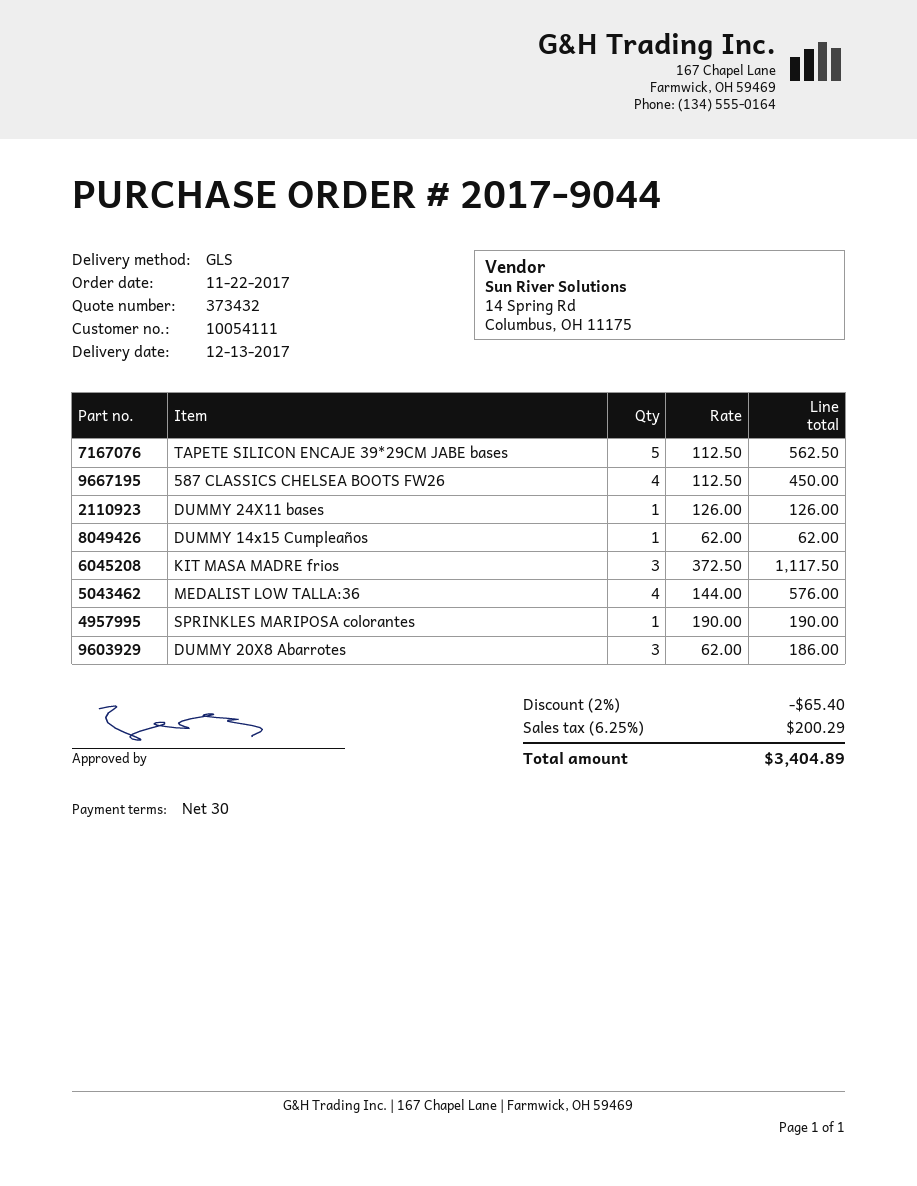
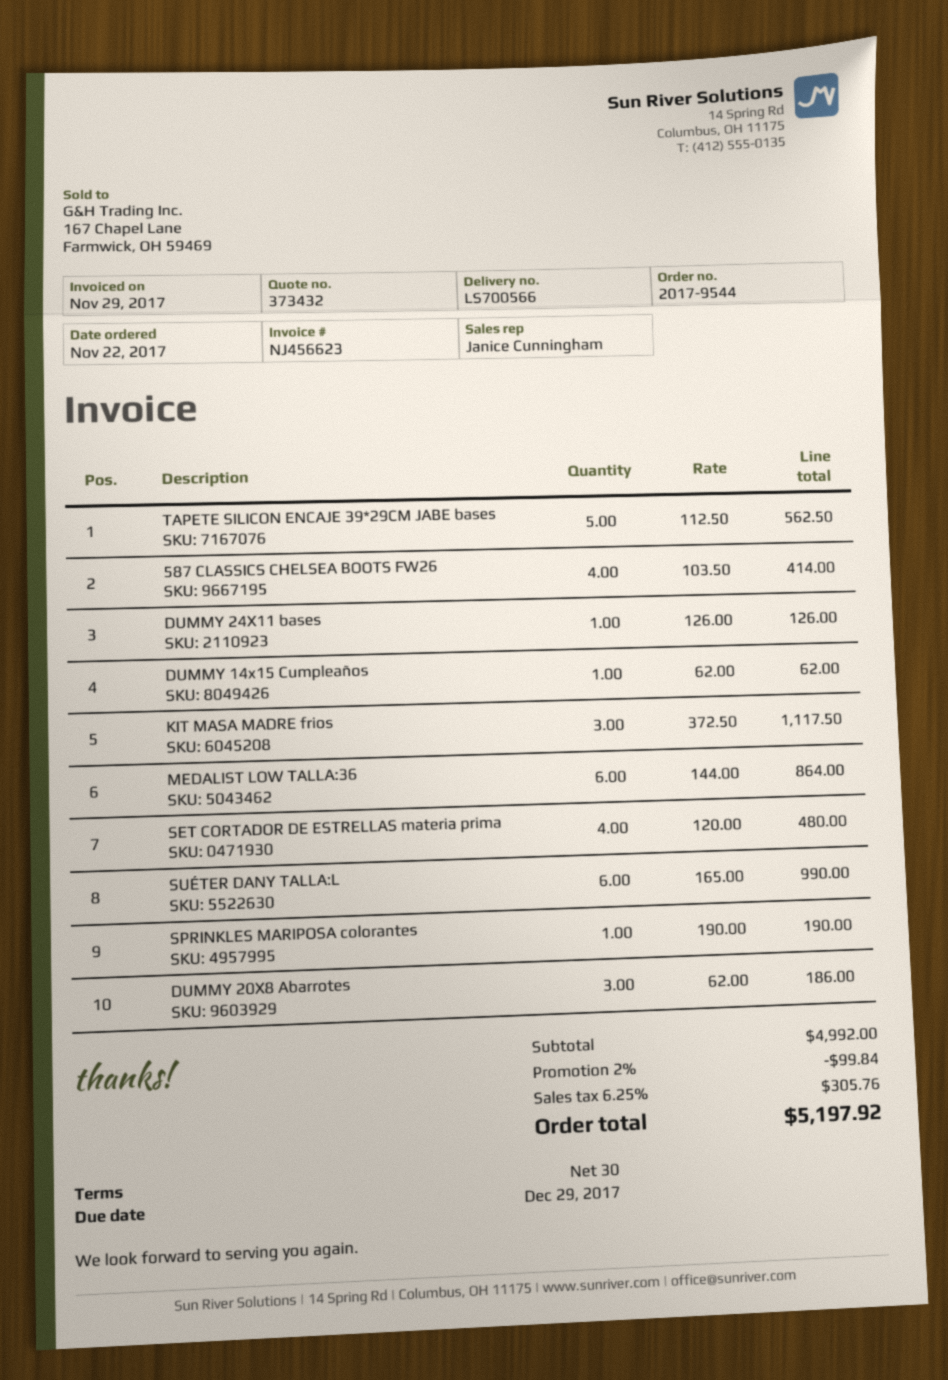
order number: 2017-9044 -> 2017-9544
587 CLASSICS CHELSEA BOOTS FW26: 4 x 112.50 = 450.00 -> 4 x 103.50 = 414.00
MEDALIST LOW TALLA:36: 4 x 144.00 = 576.00 -> 6 x 144.00 = 864.00
SET CORTADOR DE ESTRELLAS materia prima: none -> 4 x 120.00 = 480.00
SUÉTER DANY TALLA:L: none -> 6 x 165.00 = 990.00
discount: 2% = 65.40 -> 2% = 99.84
tax: 6.25% = 200.29 -> 6.25% = 305.76
total: 3404.89 -> 5197.92

